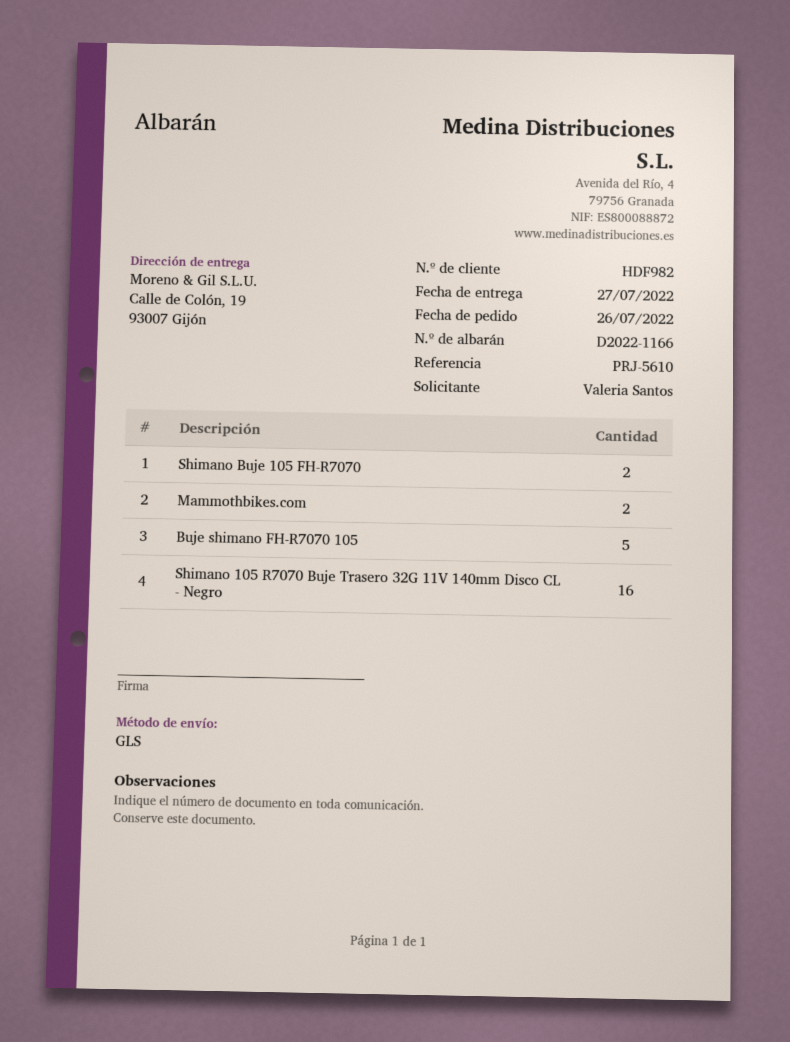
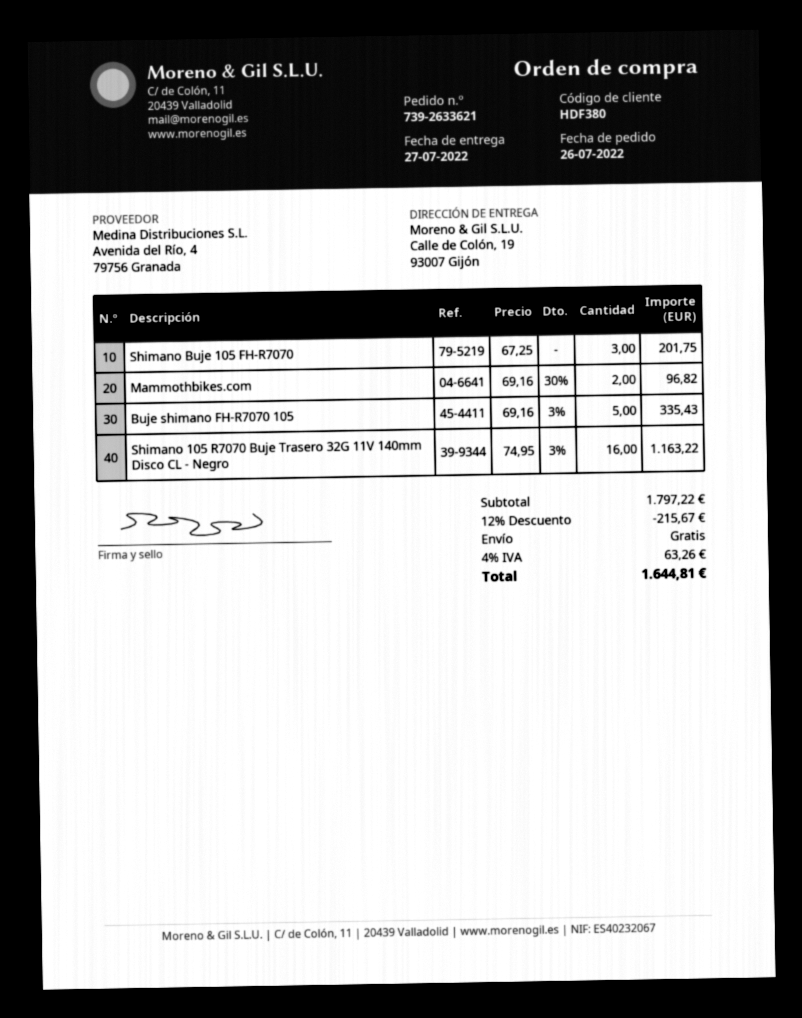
customer number: HDF982 -> HDF380
Shimano Buje 105 FH-R7070: 2 -> 3

